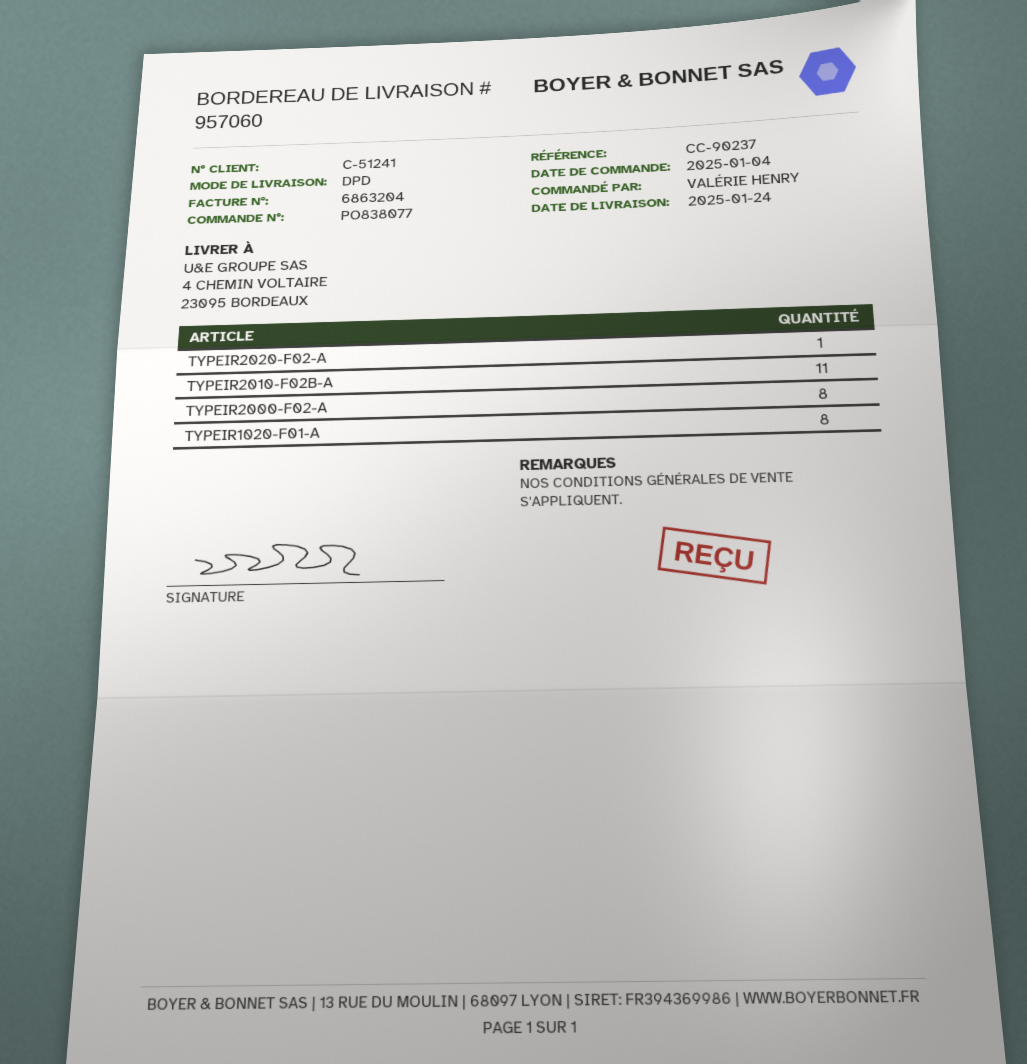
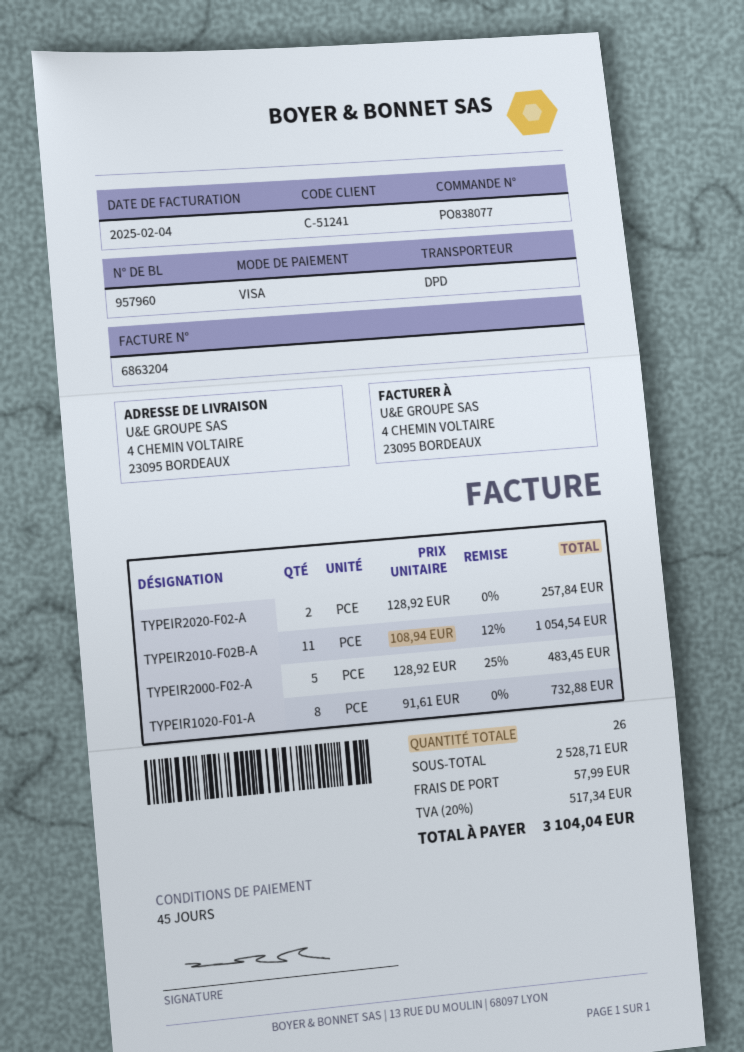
delivery note number: 957060 -> 957960
TYPEIR2020-F02-A: 1 -> 2
TYPEIR2000-F02-A: 8 -> 5

